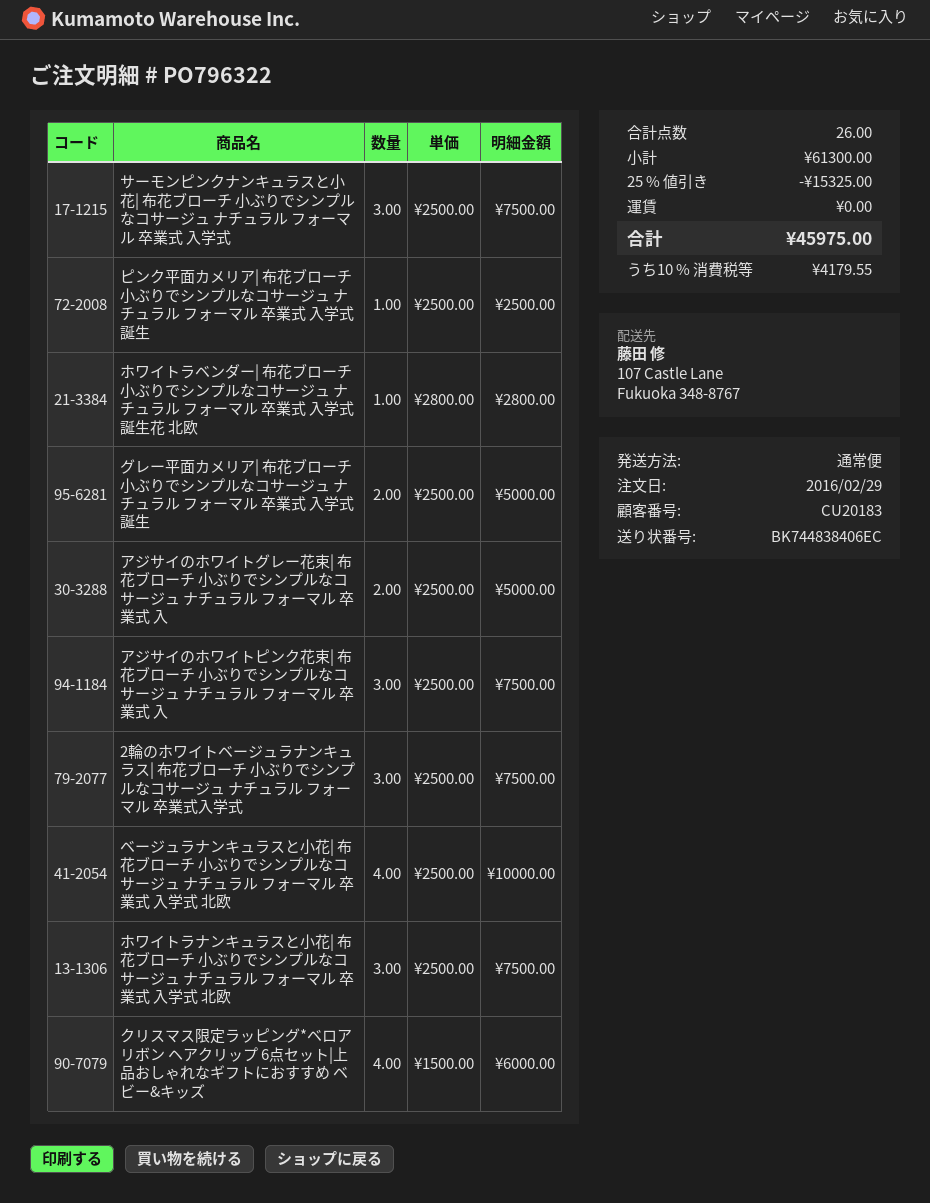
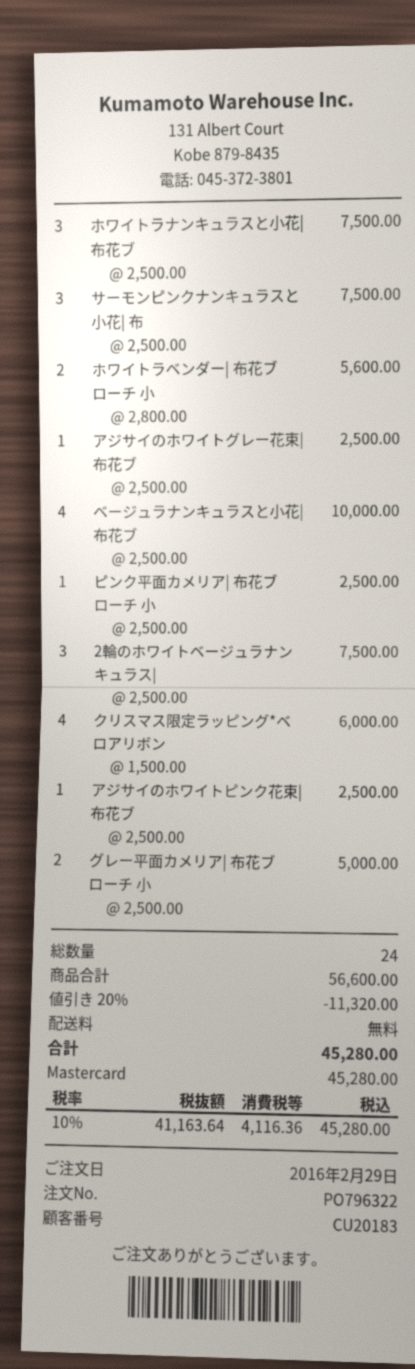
ホワイトラベンダー| 布花ブローチ 小ぶりでシンプルなコサージュ ナチュラル フォーマル 卒業式 入学式 誕生花 北欧: 1 x 2800.00 = 2800.00 -> 2 x 2800.00 = 5600.00
アジサイのホワイトグレー花束| 布花ブローチ 小ぶりでシンプルなコサージュ ナチュラル フォーマル 卒業式 入: 2 x 2500.00 = 5000.00 -> 1 x 2500.00 = 2500.00
アジサイのホワイトピンク花束| 布花ブローチ 小ぶりでシンプルなコサージュ ナチュラル フォーマル 卒業式 入: 3 x 2500.00 = 7500.00 -> 1 x 2500.00 = 2500.00
total quantity: 26 -> 24
subtotal: 61300.00 -> 56600.00
discount: 25% = 15325.00 -> 20% = 11320.00
tax: 10% = 4179.55 -> 10% = 4116.36
total: 45975.00 -> 45280.00

